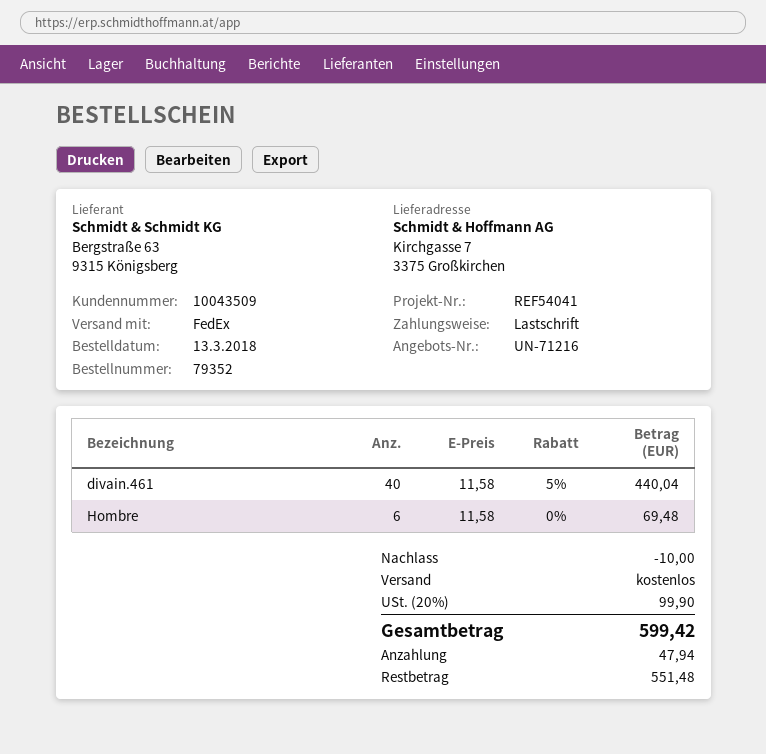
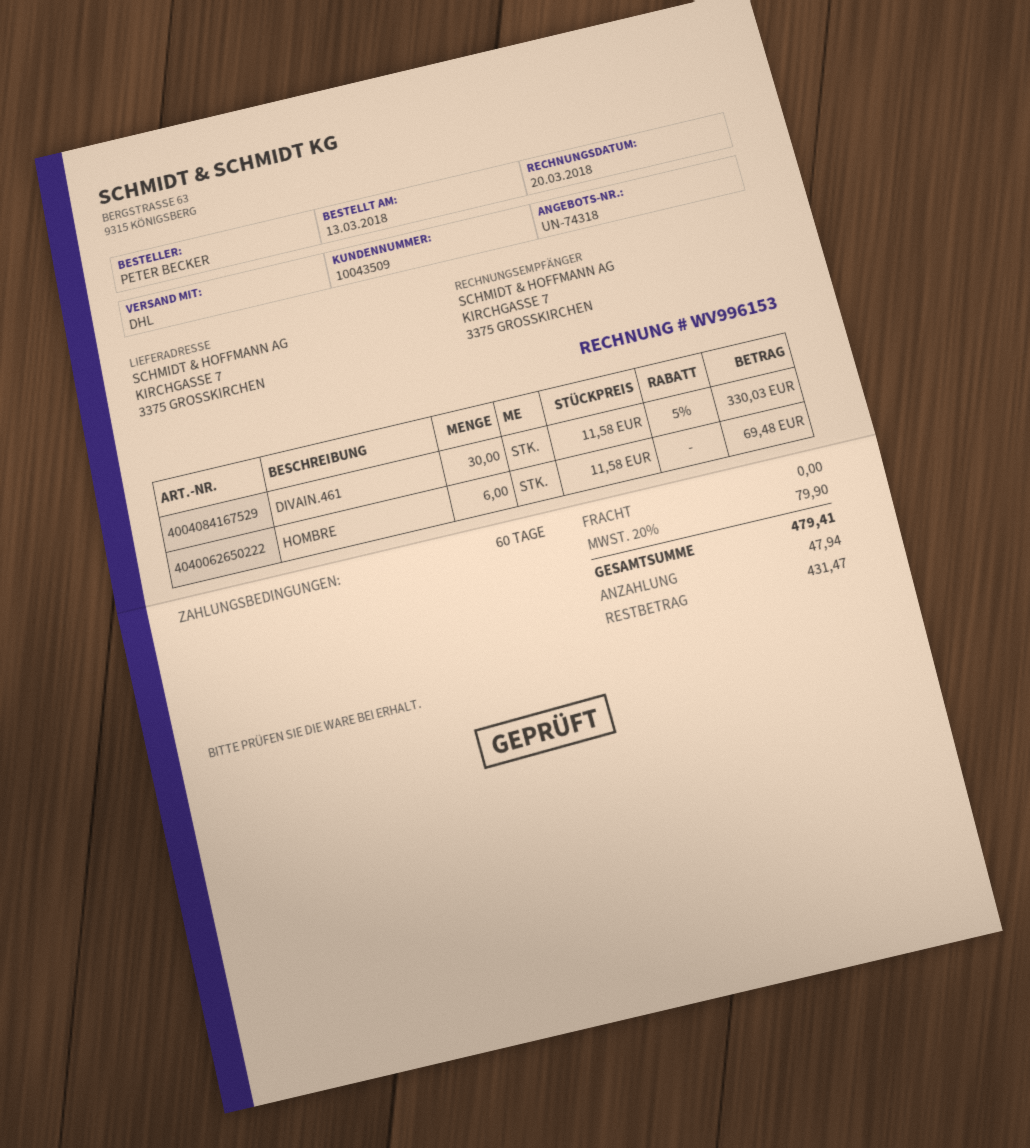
quote number: UN-71216 -> UN-74318
shipping method: FedEx -> DHL
divain.461: 40 x 11.58 - 5% = 440.04 -> 30 x 11.58 - 5% = 330.03
discount: 10.00 -> none
tax: 20% = 99.90 -> 20% = 79.90
total: 599.42 -> 479.41
balance: 551.48 -> 431.47

